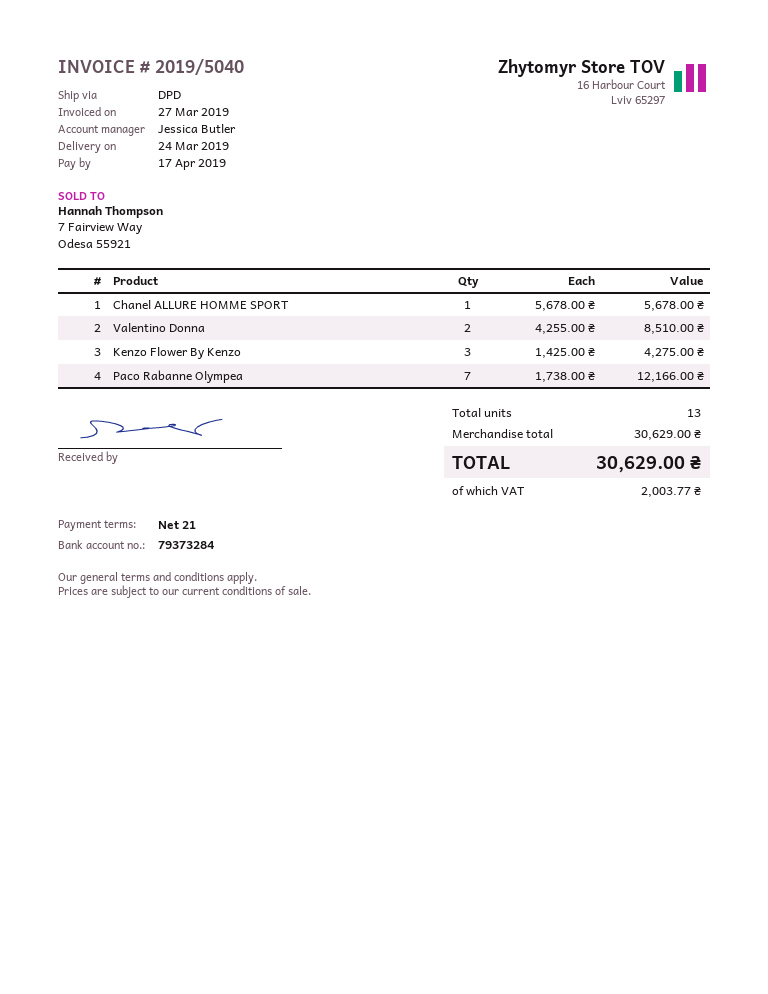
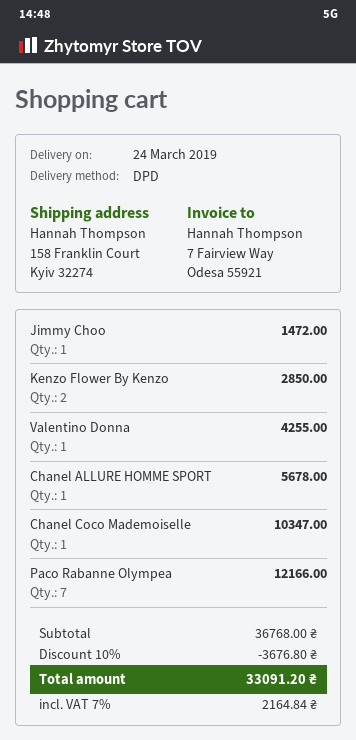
Valentino Donna: 2 for 8510.00 -> 1 for 4255.00
Kenzo Flower By Kenzo: 3 for 4275.00 -> 2 for 2850.00
Jimmy Choo: none -> 1 for 1472.00
Chanel Coco Mademoiselle: none -> 1 for 10347.00
subtotal: 30629.00 -> 36768.00
discount: none -> 10% = 3676.80
tax: 2003.77 -> 2164.84
total: 30629.00 -> 33091.20

